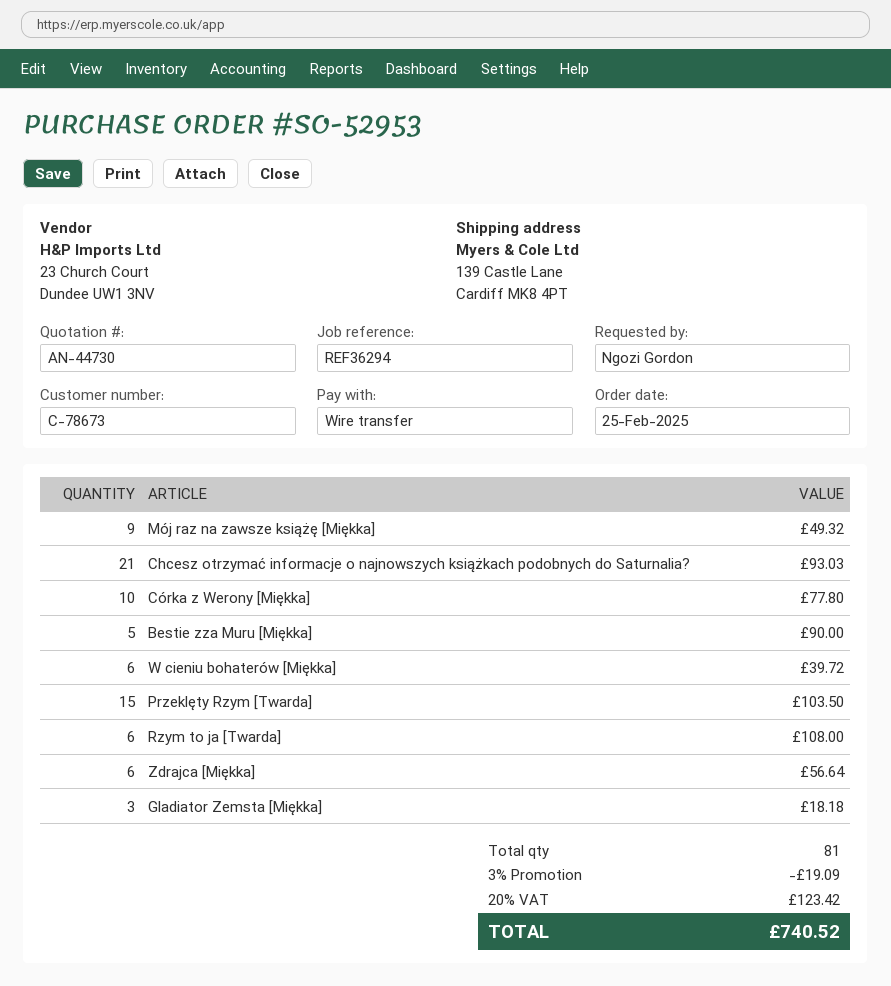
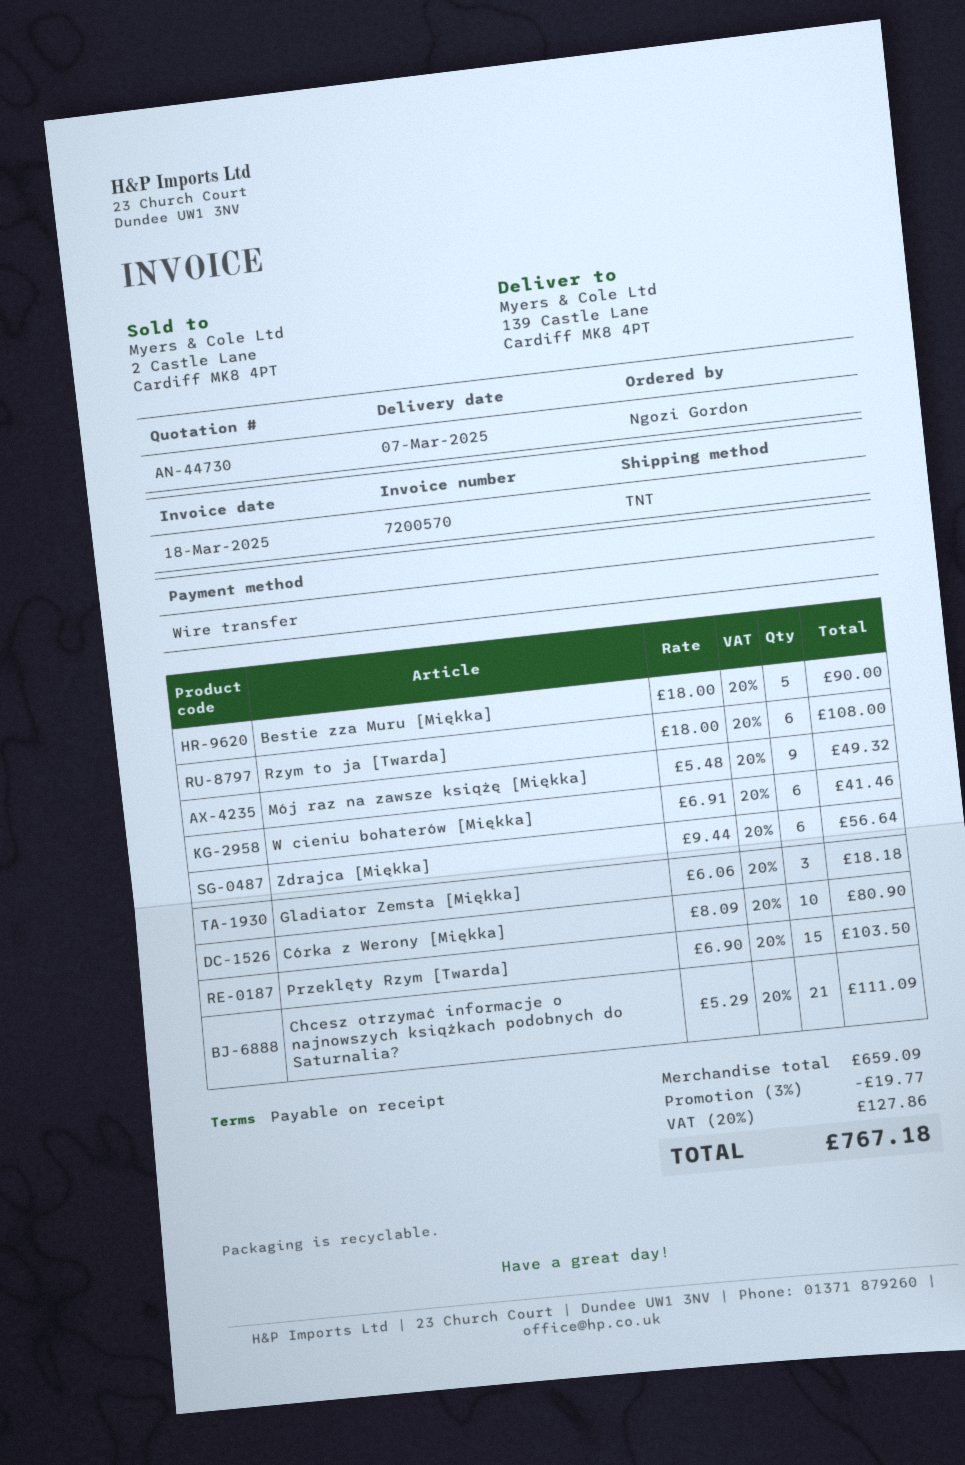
Chcesz otrzymać informacje o najnowszych książkach podobnych do Saturnalia?: 21 for 93.03 -> 21 for 111.09
Córka z Werony [Miękka]: 10 for 77.80 -> 10 for 80.90
W cieniu bohaterów [Miękka]: 6 for 39.72 -> 6 for 41.46
discount: 3% = 19.09 -> 3% = 19.77
tax: 20% = 123.42 -> 20% = 127.86
total: 740.52 -> 767.18

